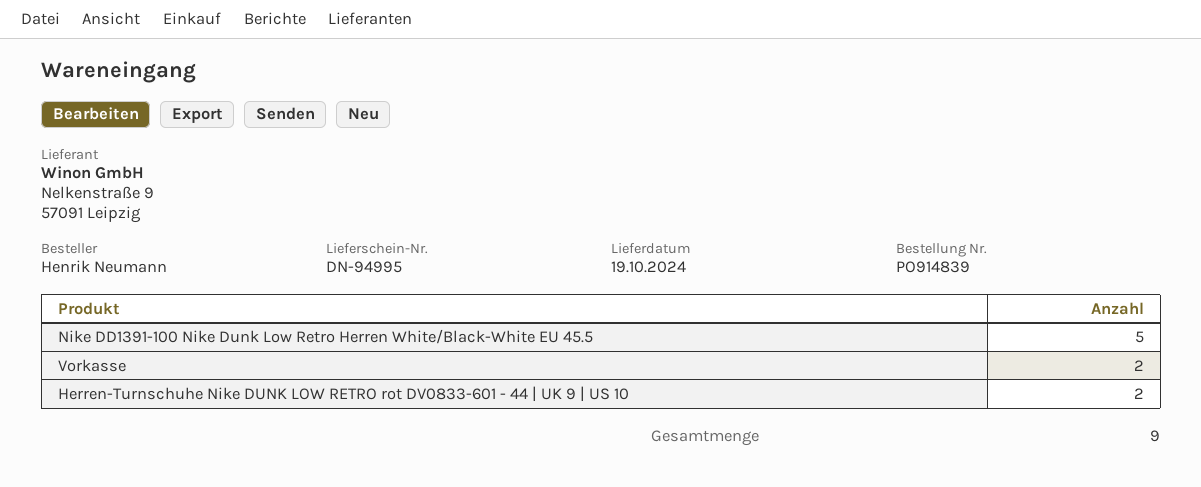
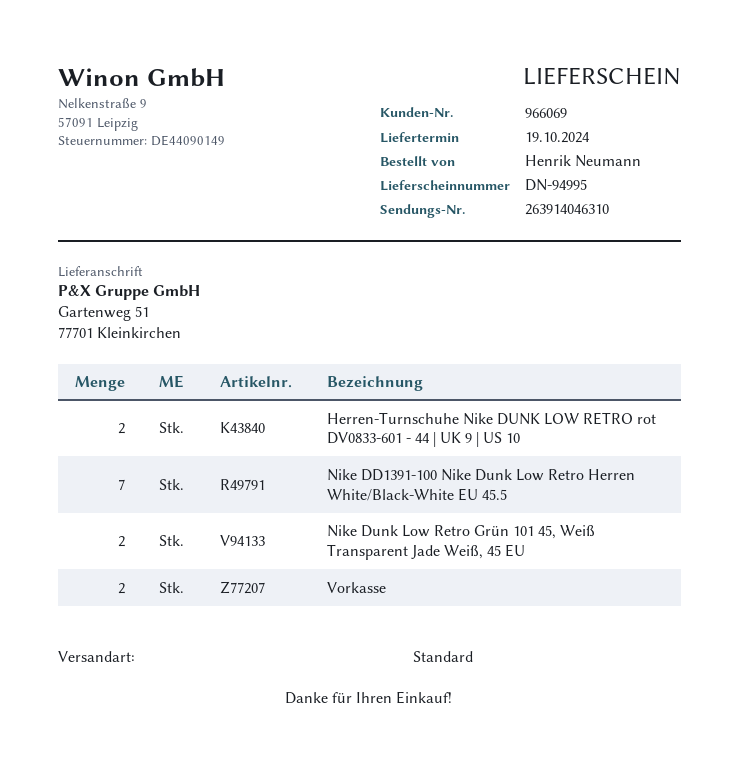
Nike DD1391-100 Nike Dunk Low Retro Herren White/Black-White EU 45.5: 5 -> 7
Nike Dunk Low Retro Grün 101 45, Weiß Transparent Jade Weiß, 45 EU: none -> 2

